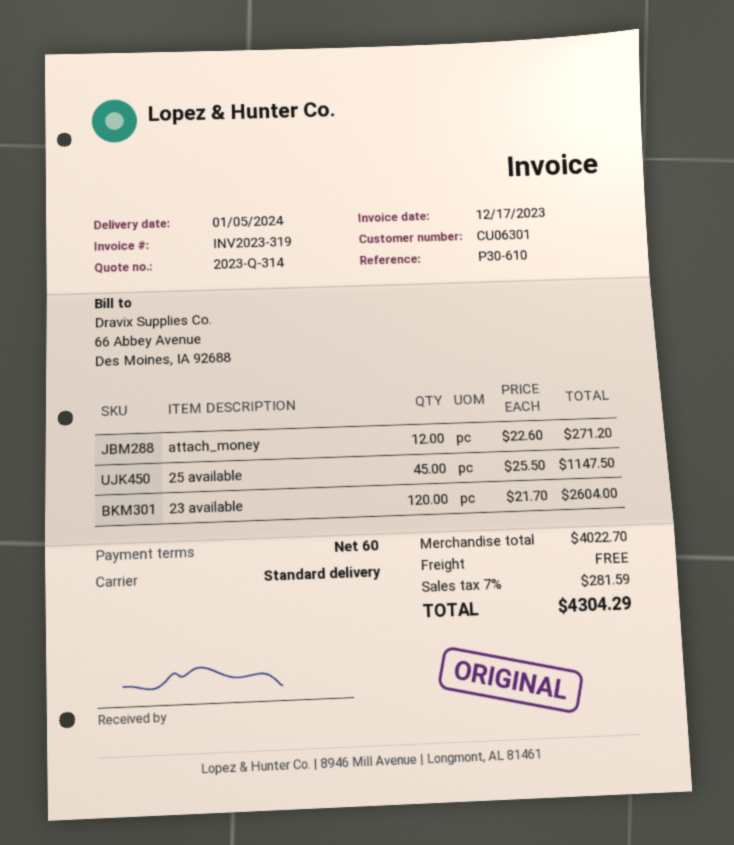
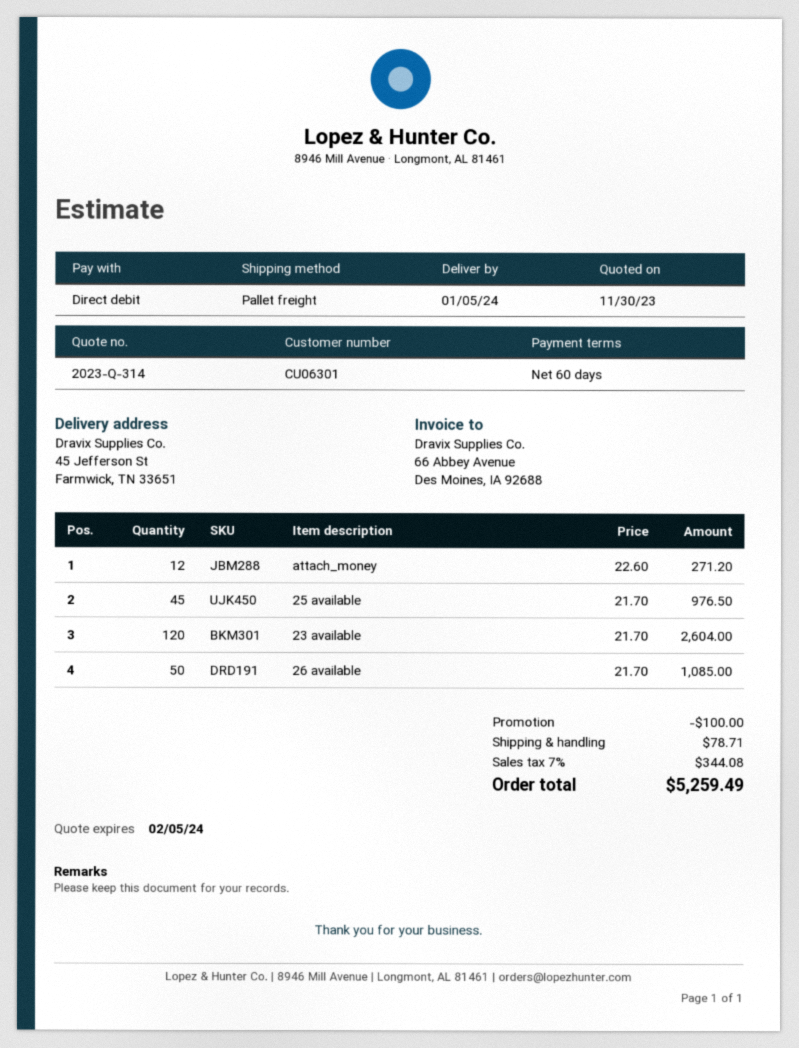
shipping method: standard -> pallet freight
25 available: 45 x 25.50 = 1147.50 -> 45 x 21.70 = 976.50
26 available: none -> 50 x 21.70 = 1085.00
discount: none -> 100.00
shipping: 0.00 -> 78.71
tax: 7% = 281.59 -> 7% = 344.08
total: 4304.29 -> 5259.49

